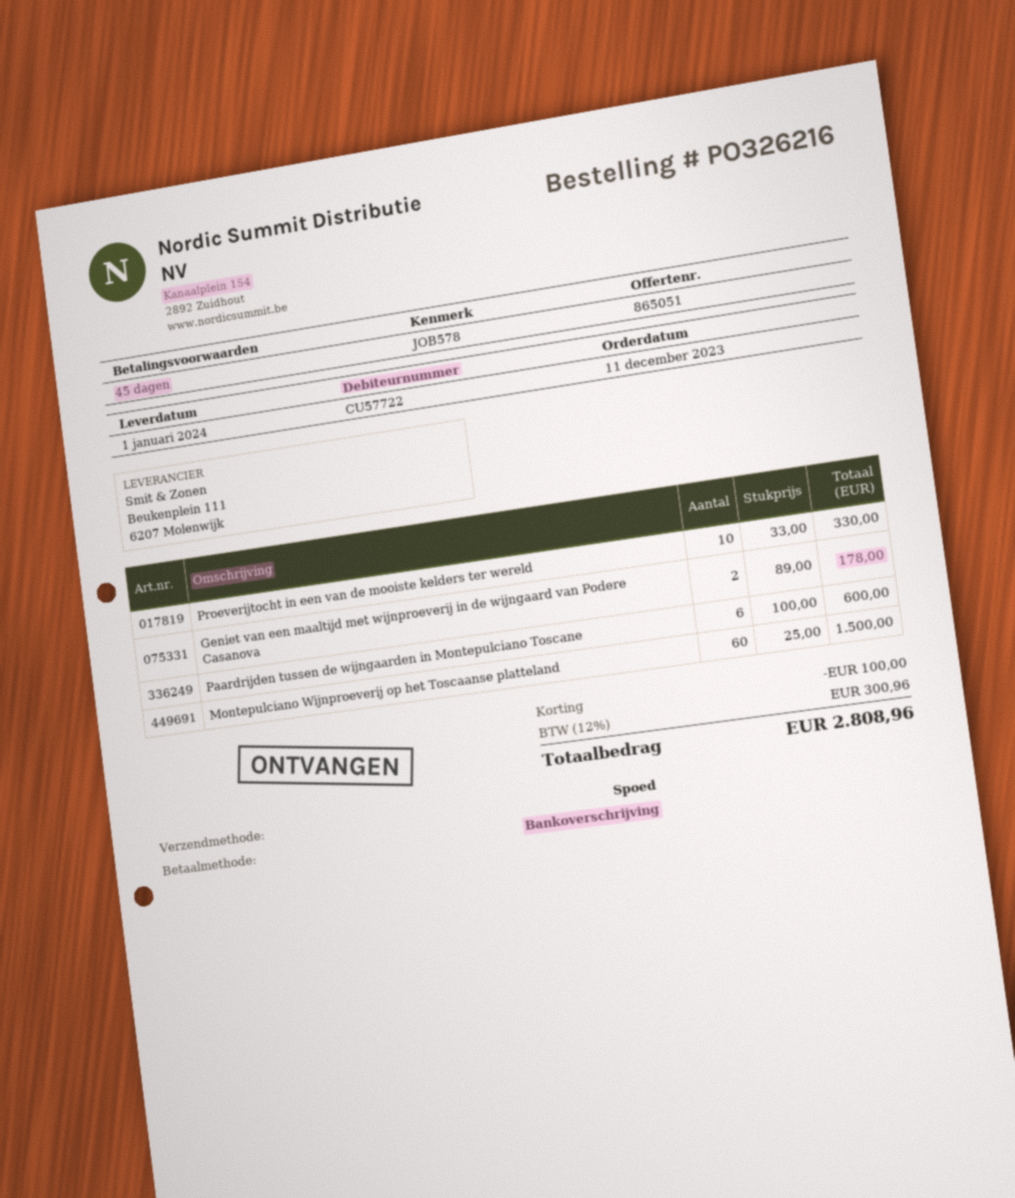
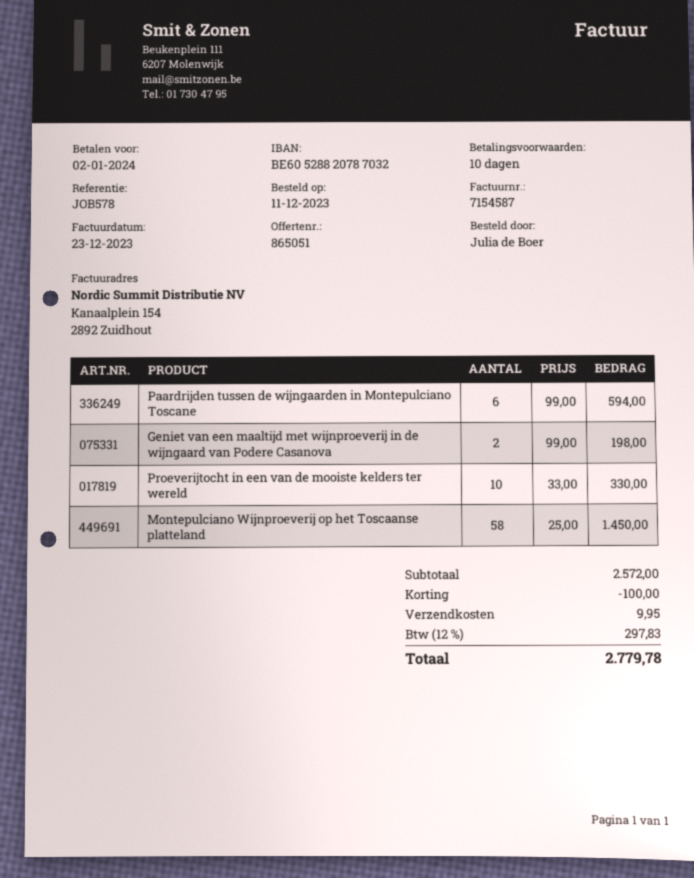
payment terms: 45 days -> 10 days
Geniet van een maaltijd met wijnproeverij in de wijngaard van Podere Casanova: 2 x 89.00 = 178.00 -> 2 x 99.00 = 198.00
Paardrijden tussen de wijngaarden in Montepulciano Toscane: 6 x 100.00 = 600.00 -> 6 x 99.00 = 594.00
Montepulciano Wijnproeverij op het Toscaanse platteland: 60 x 25.00 = 1500.00 -> 58 x 25.00 = 1450.00
shipping: none -> 9.95
tax: 12% = 300.96 -> 12% = 297.83
total: 2808.96 -> 2779.78

